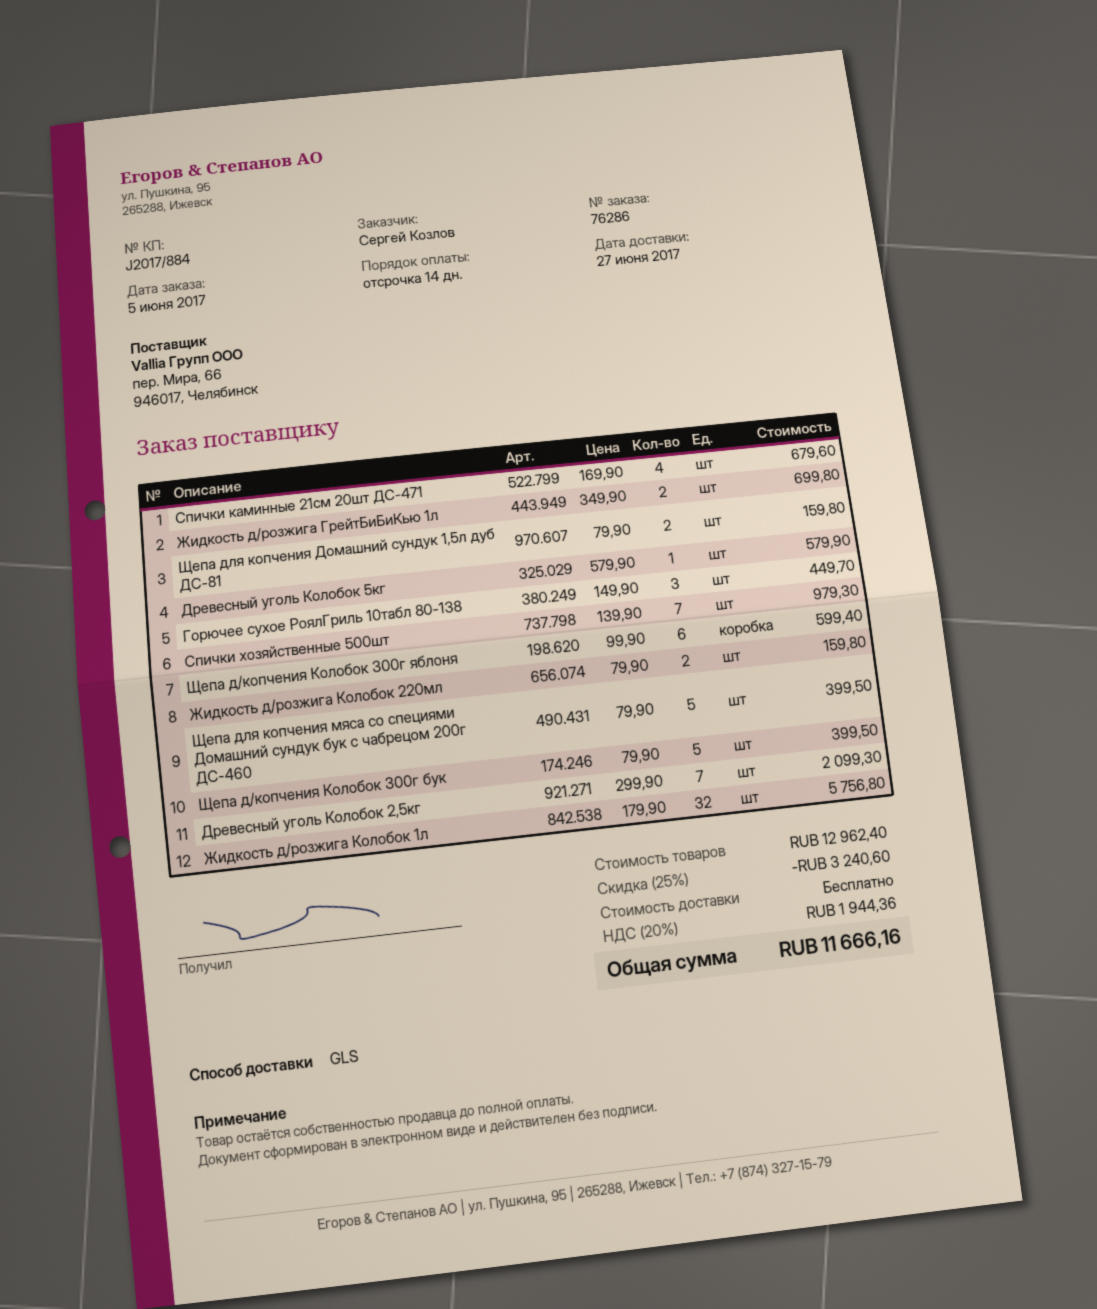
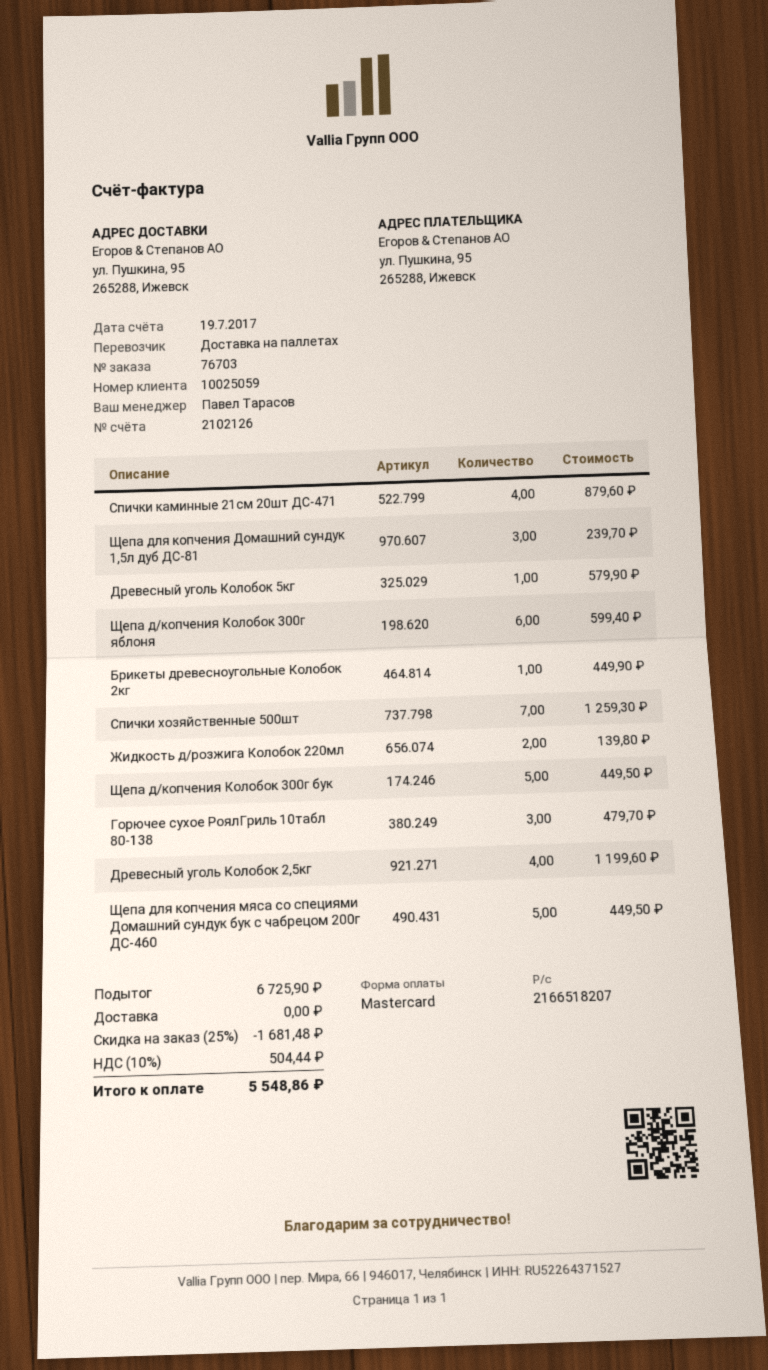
order number: 76286 -> 76703
shipping method: GLS -> pallet freight
Спички каминные 21см 20шт ДС-471: 4 for 679.60 -> 4 for 879.60
Жидкость д/розжига ГрейтБиБиКью 1л: 2 for 699.80 -> none
Щепа для копчения Домашний сундук 1,5л дуб ДС-81: 2 for 159.80 -> 3 for 239.70
Горючее сухое РоялГриль 10табл 80-138: 3 for 449.70 -> 3 for 479.70
Спички хозяйственные 500шт: 7 for 979.30 -> 7 for 1259.30
Жидкость д/розжига Колобок 220мл: 2 for 159.80 -> 2 for 139.80
Щепа для копчения мяса со специями Домашний сундук бук с чабрецом 200г ДС-460: 5 for 399.50 -> 5 for 449.50
Щепа д/копчения Колобок 300г бук: 5 for 399.50 -> 5 for 449.50
Древесный уголь Колобок 2,5кг: 7 for 2099.30 -> 4 for 1199.60
Жидкость д/розжига Колобок 1л: 32 for 5756.80 -> none
Брикеты древесноугольные Колобок 2кг: none -> 1 for 449.90
subtotal: 12962.40 -> 6725.90
discount: 25% = 3240.60 -> 25% = 1681.48
tax: 20% = 1944.36 -> 10% = 504.44
total: 11666.16 -> 5548.86

